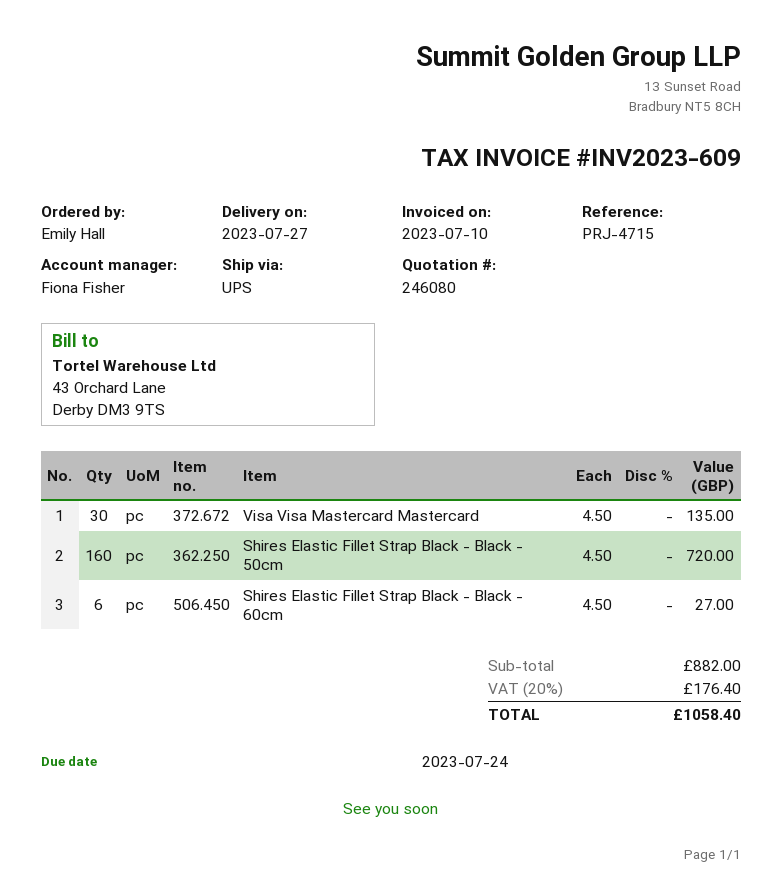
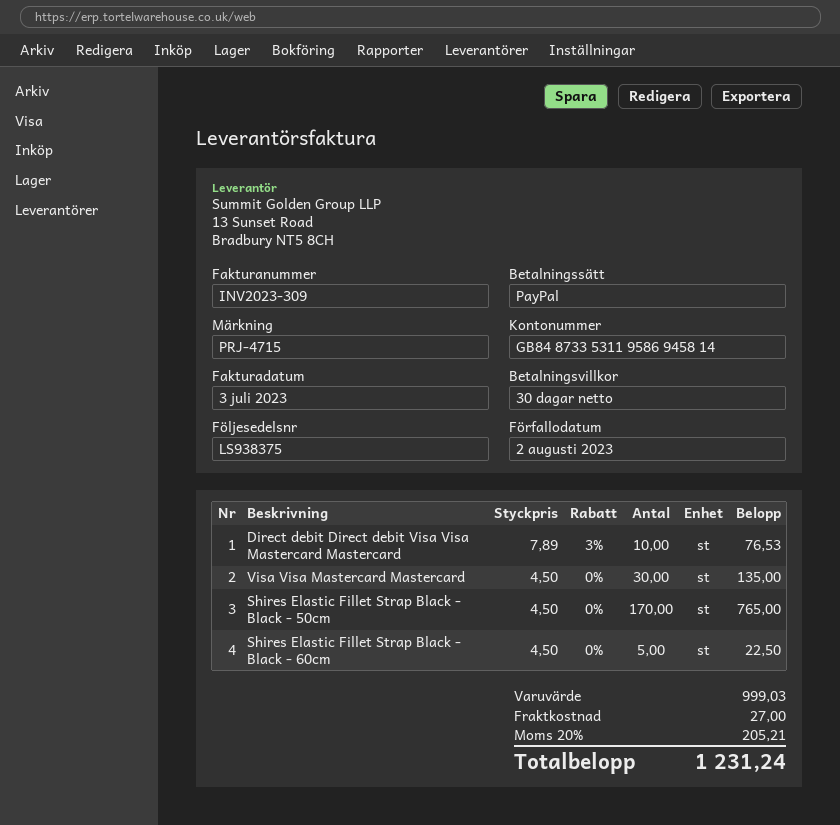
invoice number: INV2023-609 -> INV2023-309
invoice date: 2023-07-10 -> 2023-07-03
due date: 2023-07-24 -> 2023-08-02
Shires Elastic Fillet Strap Black - Black - 50cm: 160 x 4.50 = 720.00 -> 170 x 4.50 = 765.00
Shires Elastic Fillet Strap Black - Black - 60cm: 6 x 4.50 = 27.00 -> 5 x 4.50 = 22.50
Direct debit Direct debit Visa Visa Mastercard Mastercard: none -> 10 x 7.89 - 3% = 76.53
subtotal: 882.00 -> 999.03
shipping: none -> 27.00
tax: 20% = 176.40 -> 20% = 205.21
total: 1058.40 -> 1231.24

